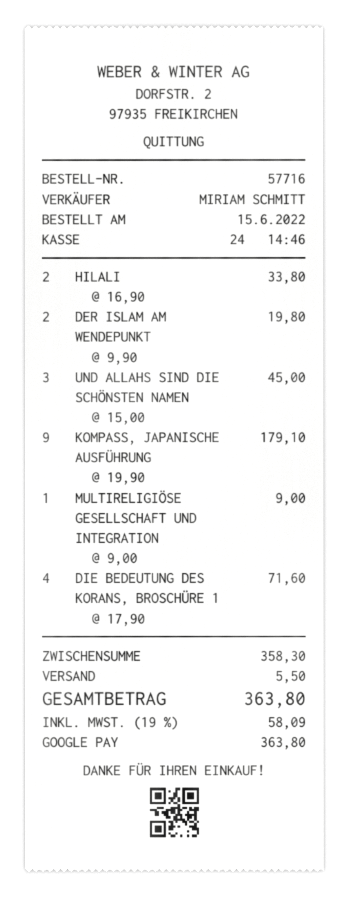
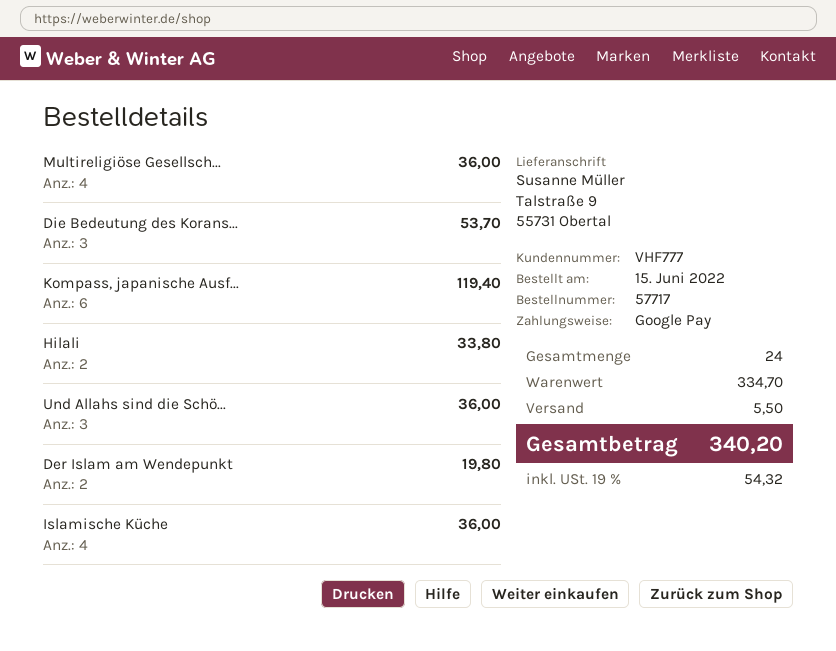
order number: 57716 -> 57717
UND ALLAHS SIND DIE SCHÖNSTEN NAMEN: 3 for 45.00 -> 3 for 36.00
KOMPASS, JAPANISCHE AUSFÜHRUNG: 9 for 179.10 -> 6 for 119.40
MULTIRELIGIÖSE GESELLSCHAFT UND INTEGRATION: 1 for 9.00 -> 4 for 36.00
DIE BEDEUTUNG DES KORANS, BROSCHÜRE 1: 4 for 71.60 -> 3 for 53.70
Islamische Küche: none -> 4 for 36.00
subtotal: 358.30 -> 334.70
tax: 19% = 58.09 -> 19% = 54.32
total: 363.80 -> 340.20

